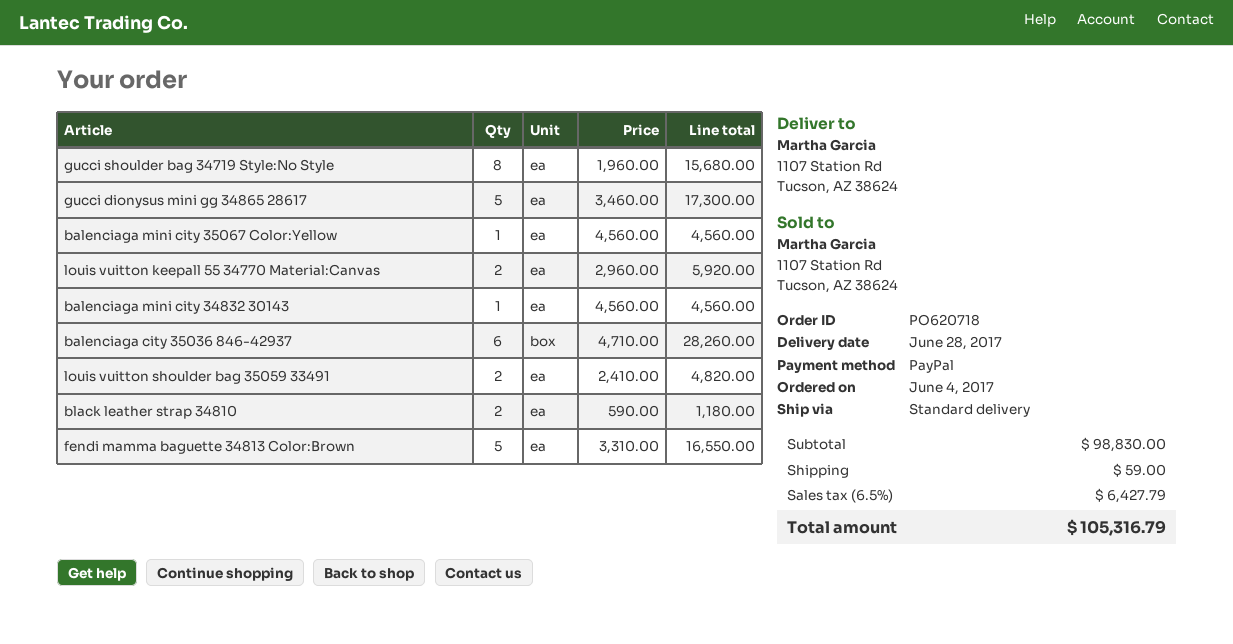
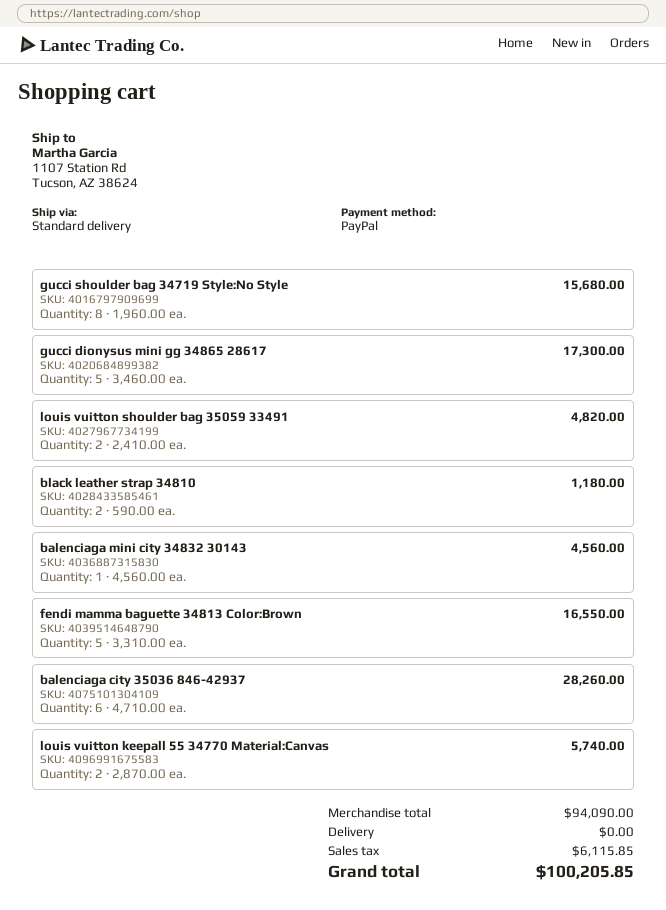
balenciaga mini city 35067 Color:Yellow: 1 x 4560.00 = 4560.00 -> none
louis vuitton keepall 55 34770 Material:Canvas: 2 x 2960.00 = 5920.00 -> 2 x 2870.00 = 5740.00
subtotal: 98830.00 -> 94090.00
shipping: 59.00 -> 0.00
tax: 6427.79 -> 6115.85
total: 105316.79 -> 100205.85

